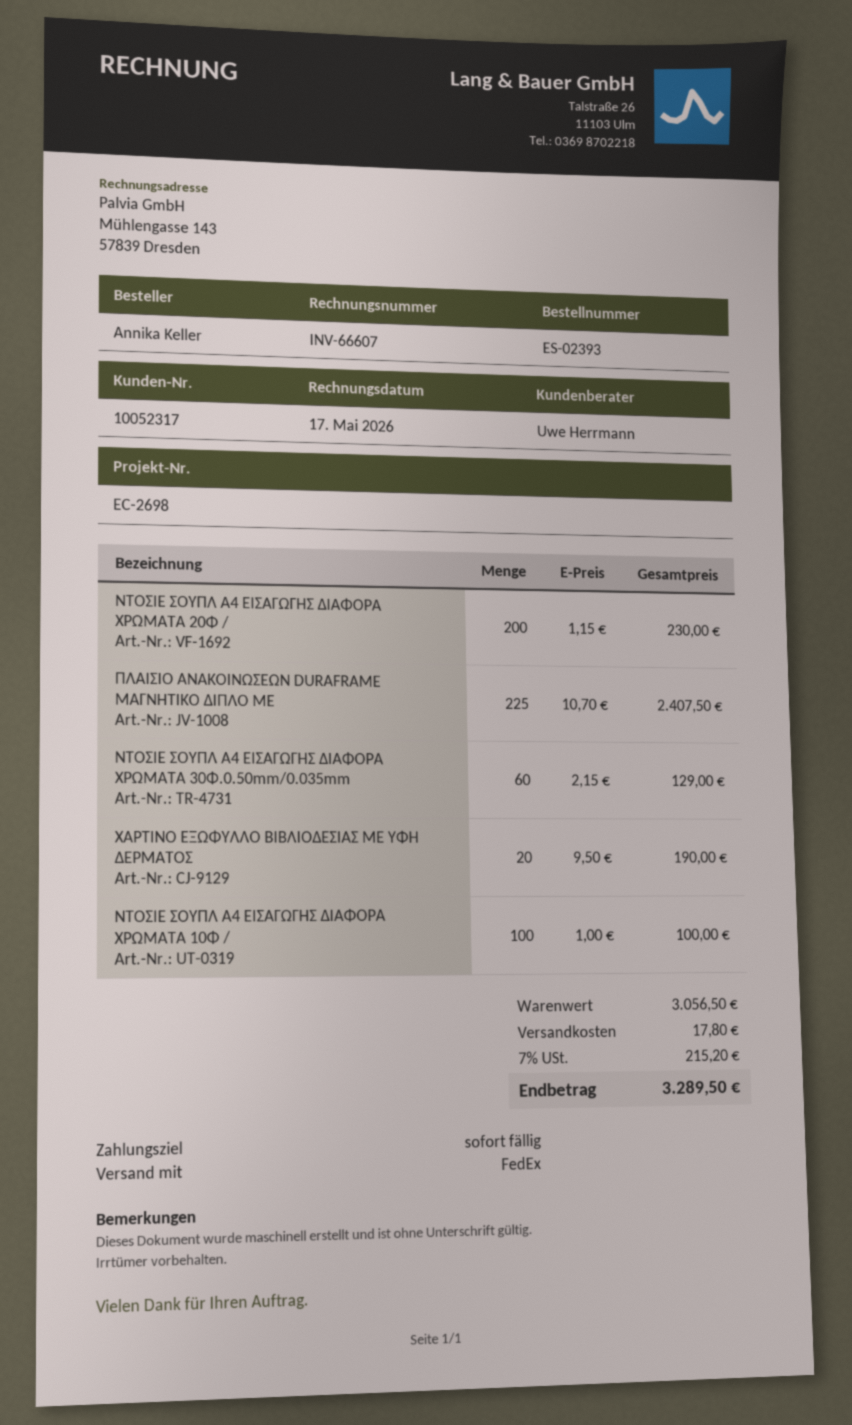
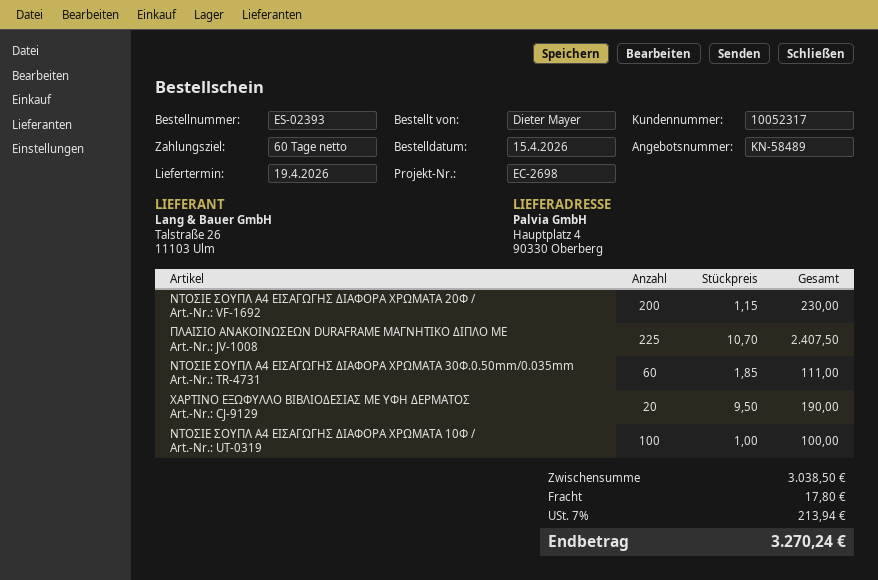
payment terms: on receipt -> 60 days
ordered by: Annika Keller -> Dieter Mayer
ΝΤΟΣΙΕ ΣΟΥΠΛ Α4 ΕΙΣΑΓΩΓΗΣ ΔΙΑΦΟΡΑ ΧΡΩΜΑΤΑ 30Φ.0.50mm/0.035mm: 60 x 2.15 = 129.00 -> 60 x 1.85 = 111.00
subtotal: 3056.50 -> 3038.50
tax: 7% = 215.20 -> 7% = 213.94
total: 3289.50 -> 3270.24

